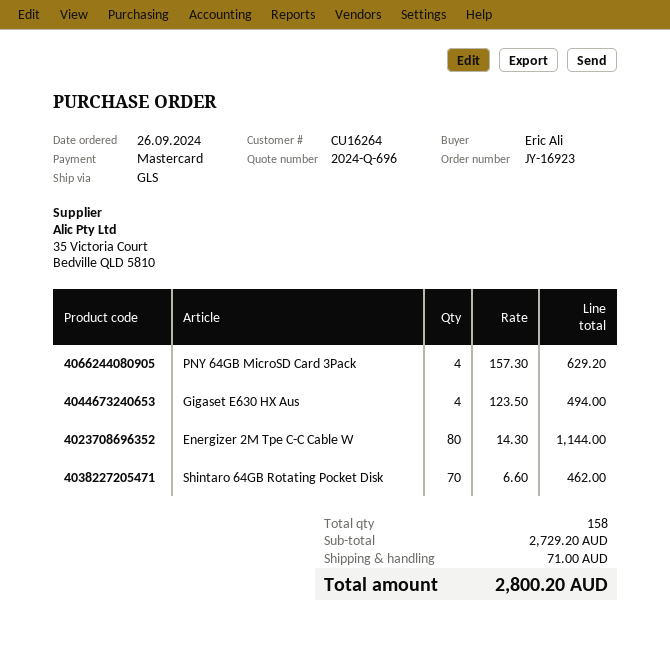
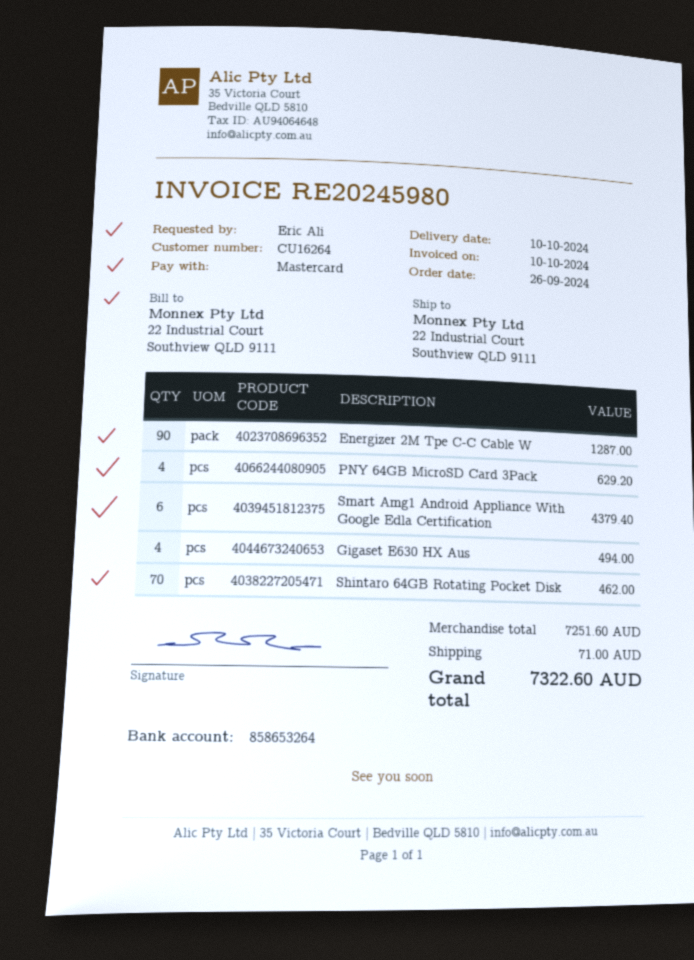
Energizer 2M Tpe C-C Cable W: 80 for 1144.00 -> 90 for 1287.00
Smart Amg1 Android Appliance With Google Edla Certification: none -> 6 for 4379.40
subtotal: 2729.20 -> 7251.60
total: 2800.20 -> 7322.60

